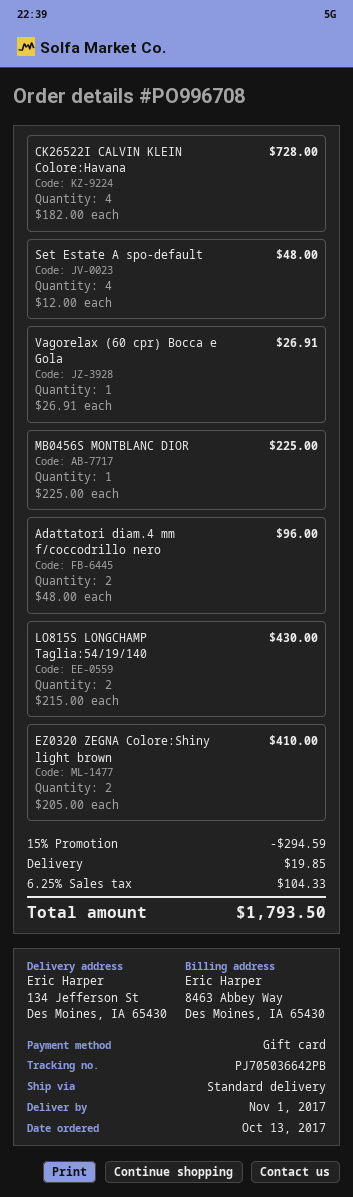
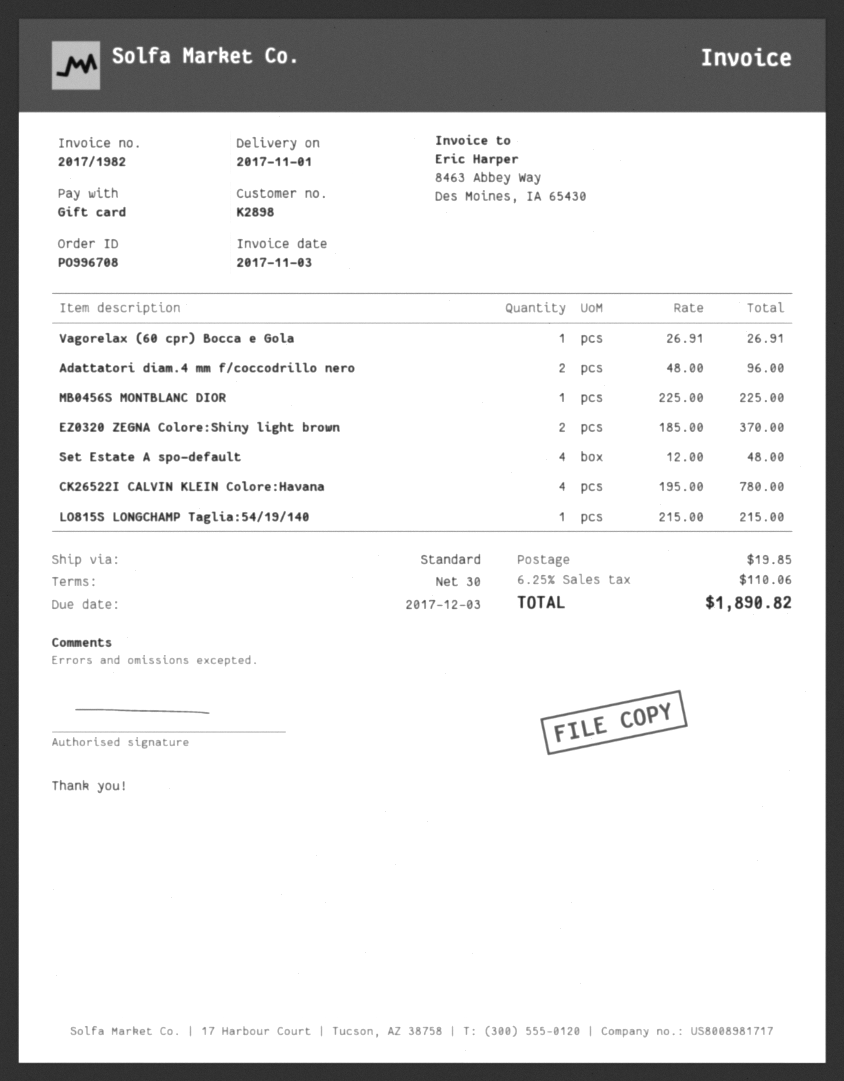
CK26522I CALVIN KLEIN Colore:Havana: 4 x 182.00 = 728.00 -> 4 x 195.00 = 780.00
LO815S LONGCHAMP Taglia:54/19/140: 2 x 215.00 = 430.00 -> 1 x 215.00 = 215.00
EZ0320 ZEGNA Colore:Shiny light brown: 2 x 205.00 = 410.00 -> 2 x 185.00 = 370.00
discount: 15% = 294.59 -> none
tax: 6.25% = 104.33 -> 6.25% = 110.06
total: 1793.50 -> 1890.82

